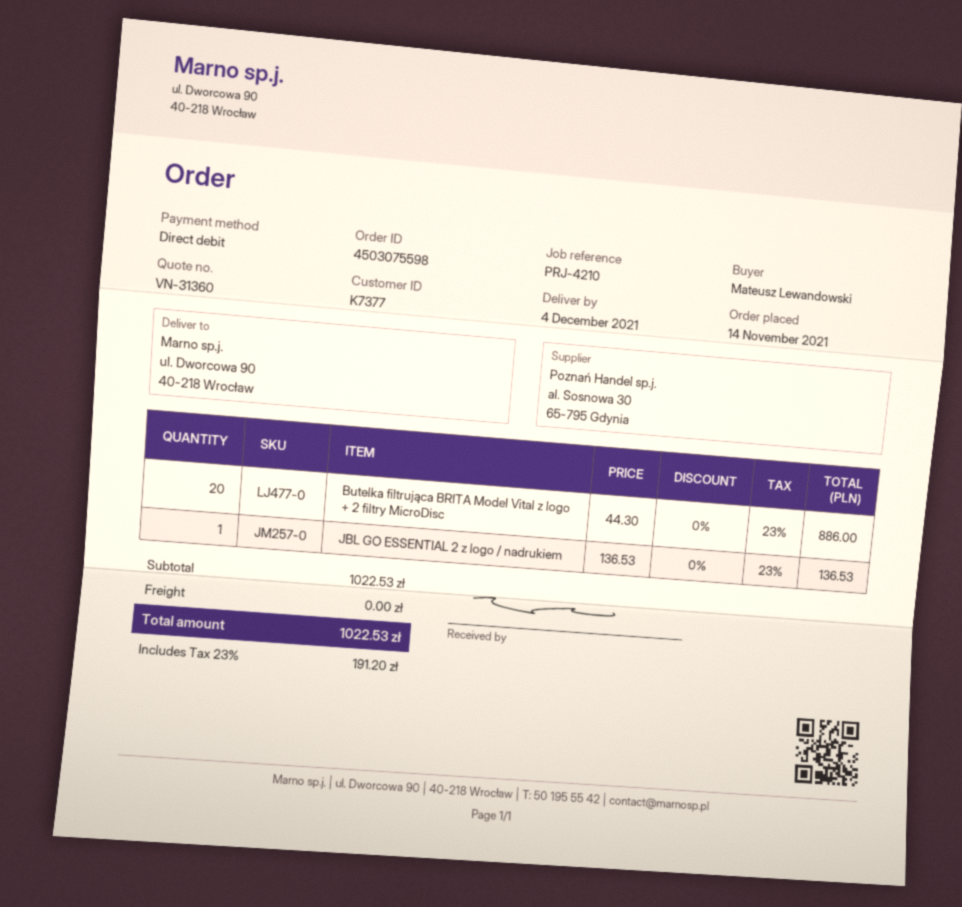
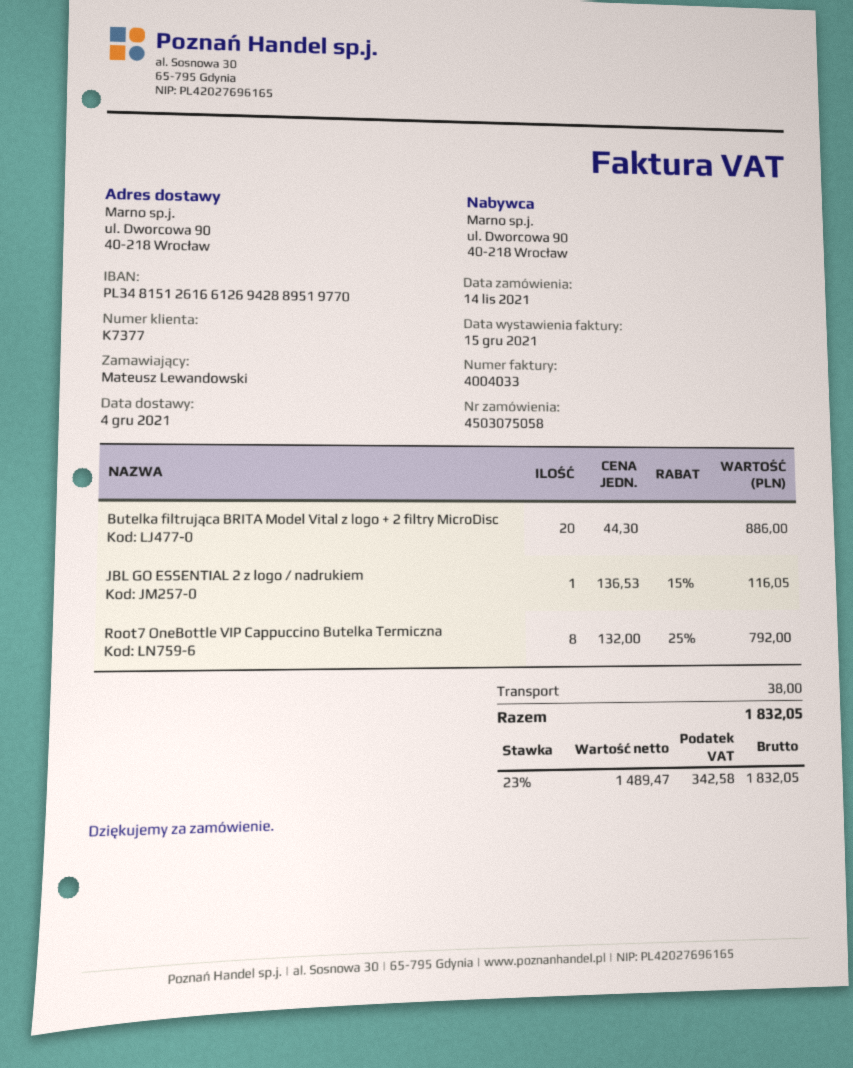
order number: 4503075598 -> 4503075058
JBL GO ESSENTIAL 2 z logo / nadrukiem: 1 x 136.53 = 136.53 -> 1 x 136.53 - 15% = 116.05
Root7 OneBottle VIP Cappuccino Butelka Termiczna: none -> 8 x 132.00 - 25% = 792.00
shipping: 0.00 -> 38.00
tax: 23% = 191.20 -> 23% = 342.58
total: 1022.53 -> 1832.05

